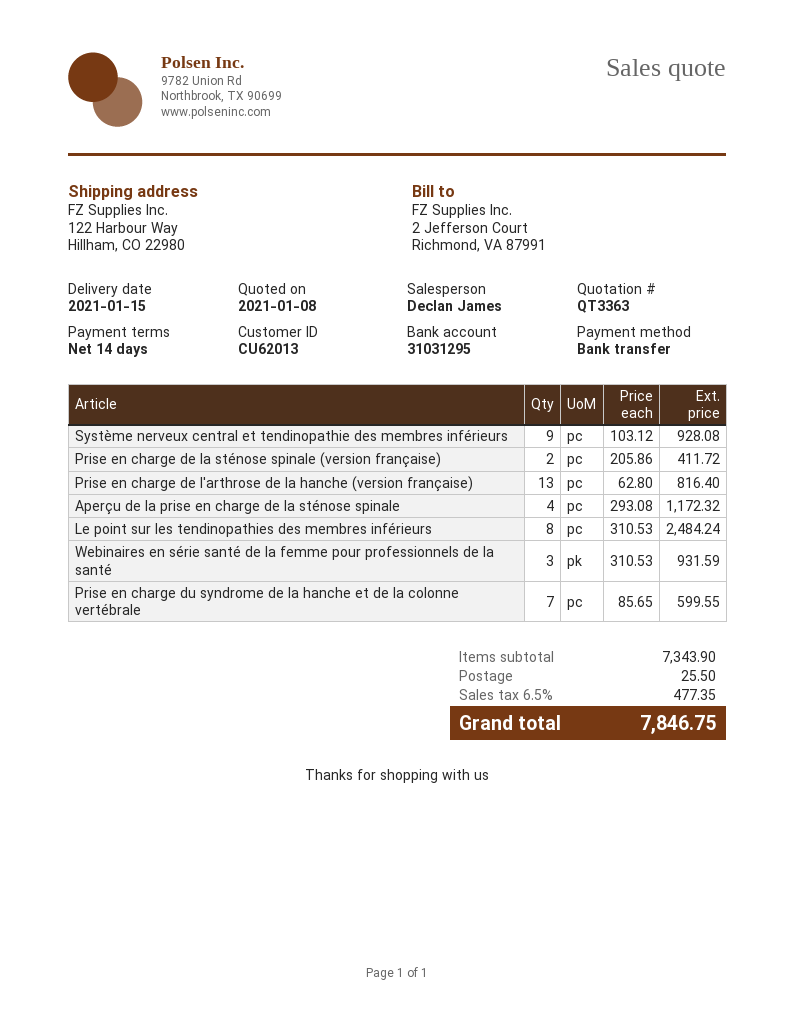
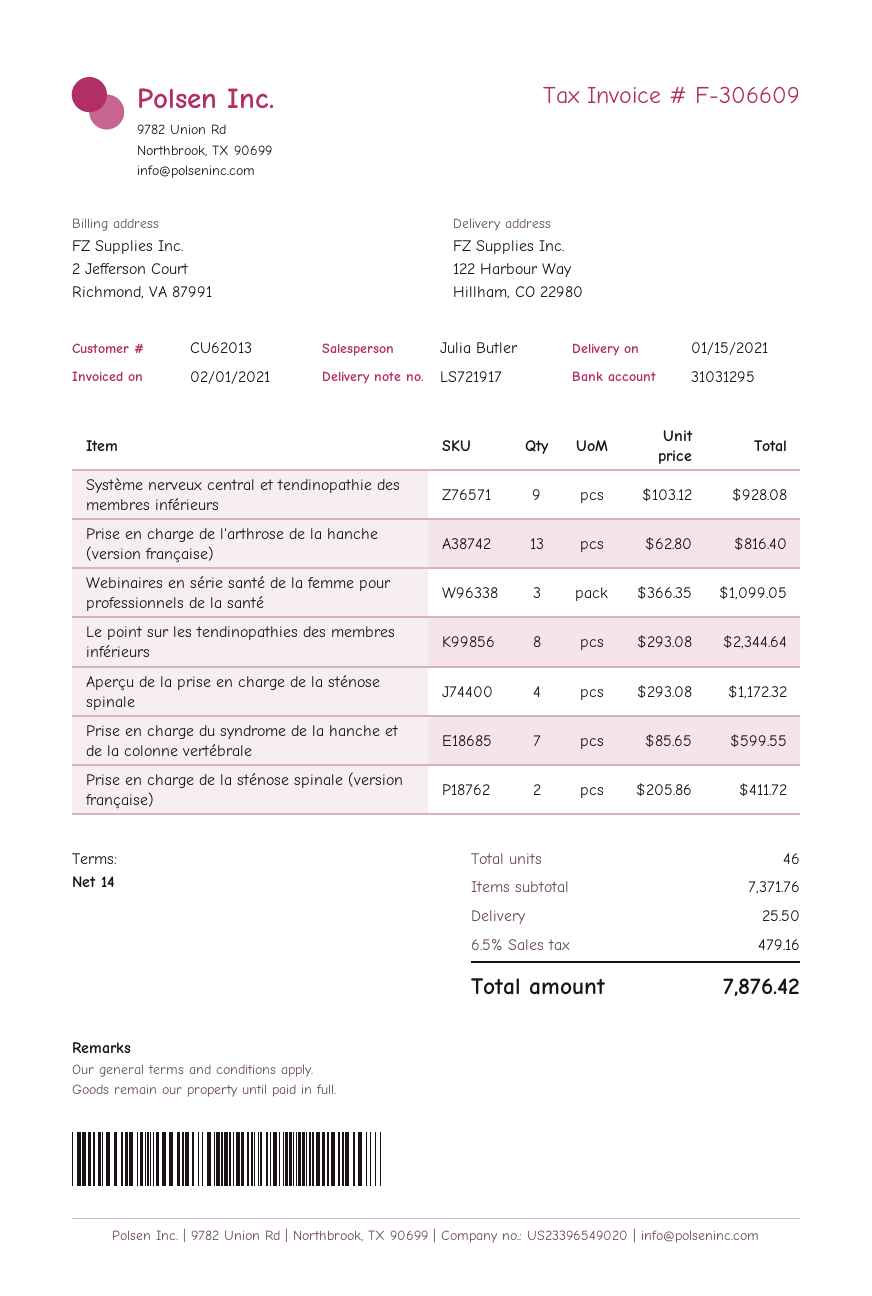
sales rep: Declan James -> Julia Butler
Le point sur les tendinopathies des membres inférieurs: 8 x 310.53 = 2484.24 -> 8 x 293.08 = 2344.64
Webinaires en série santé de la femme pour professionnels de la santé: 3 x 310.53 = 931.59 -> 3 x 366.35 = 1099.05
subtotal: 7343.90 -> 7371.76
tax: 6.5% = 477.35 -> 6.5% = 479.16
total: 7846.75 -> 7876.42

